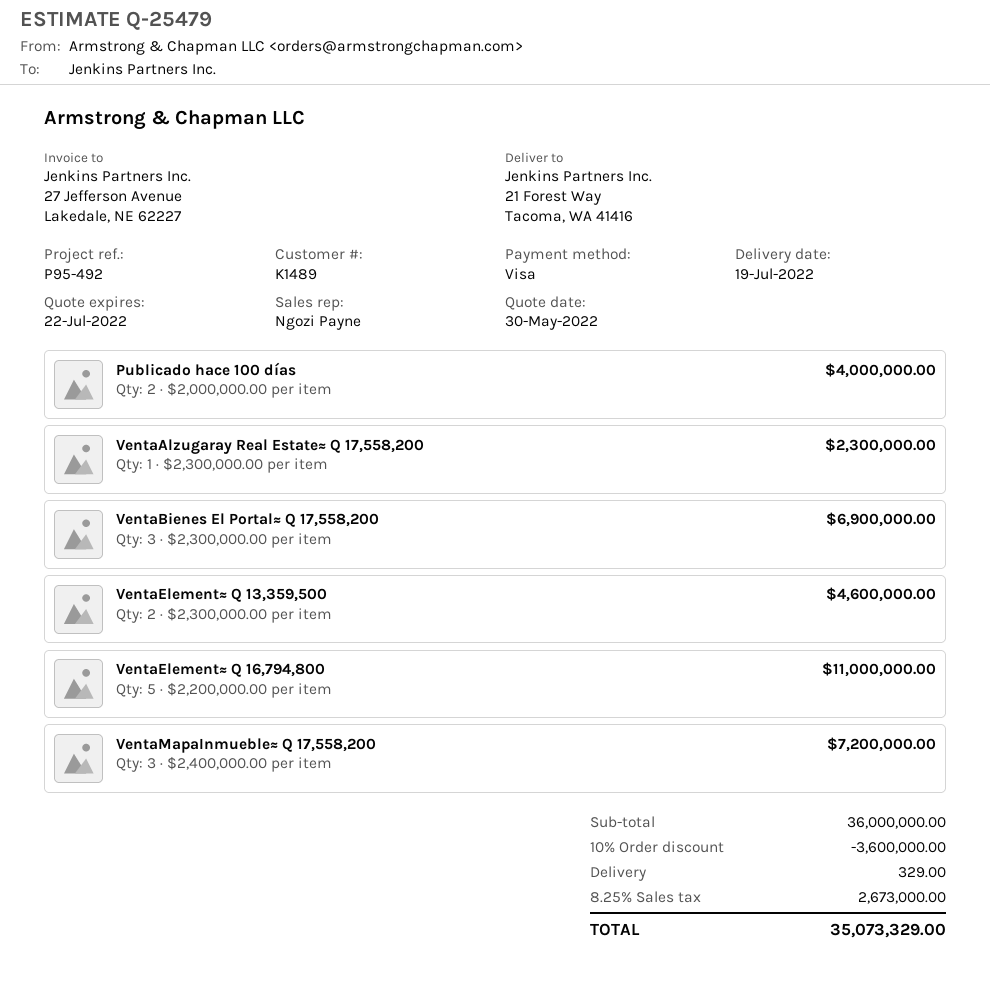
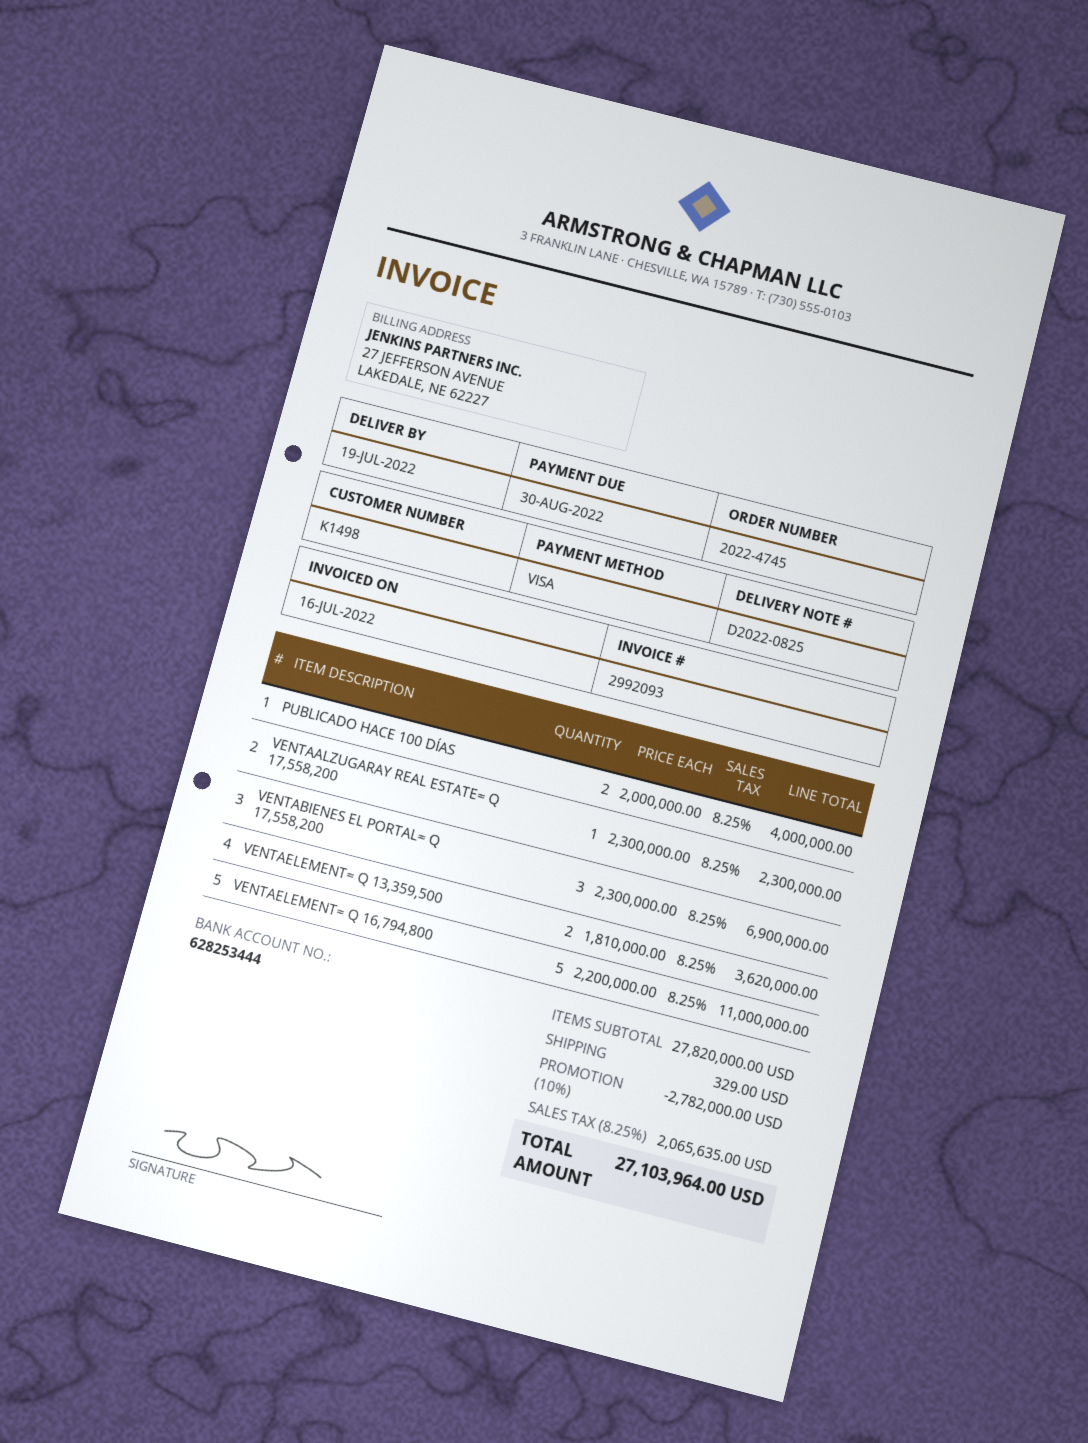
customer number: K1489 -> K1498
VentaElement≈ Q 13,359,500: 2 x 2300000.00 = 4600000.00 -> 2 x 1810000.00 = 3620000.00
VentaMapaInmueble≈ Q 17,558,200: 3 x 2400000.00 = 7200000.00 -> none
subtotal: 36000000.00 -> 27820000.00
discount: 10% = 3600000.00 -> 10% = 2782000.00
tax: 8.25% = 2673000.00 -> 8.25% = 2065635.00
total: 35073329.00 -> 27103964.00

